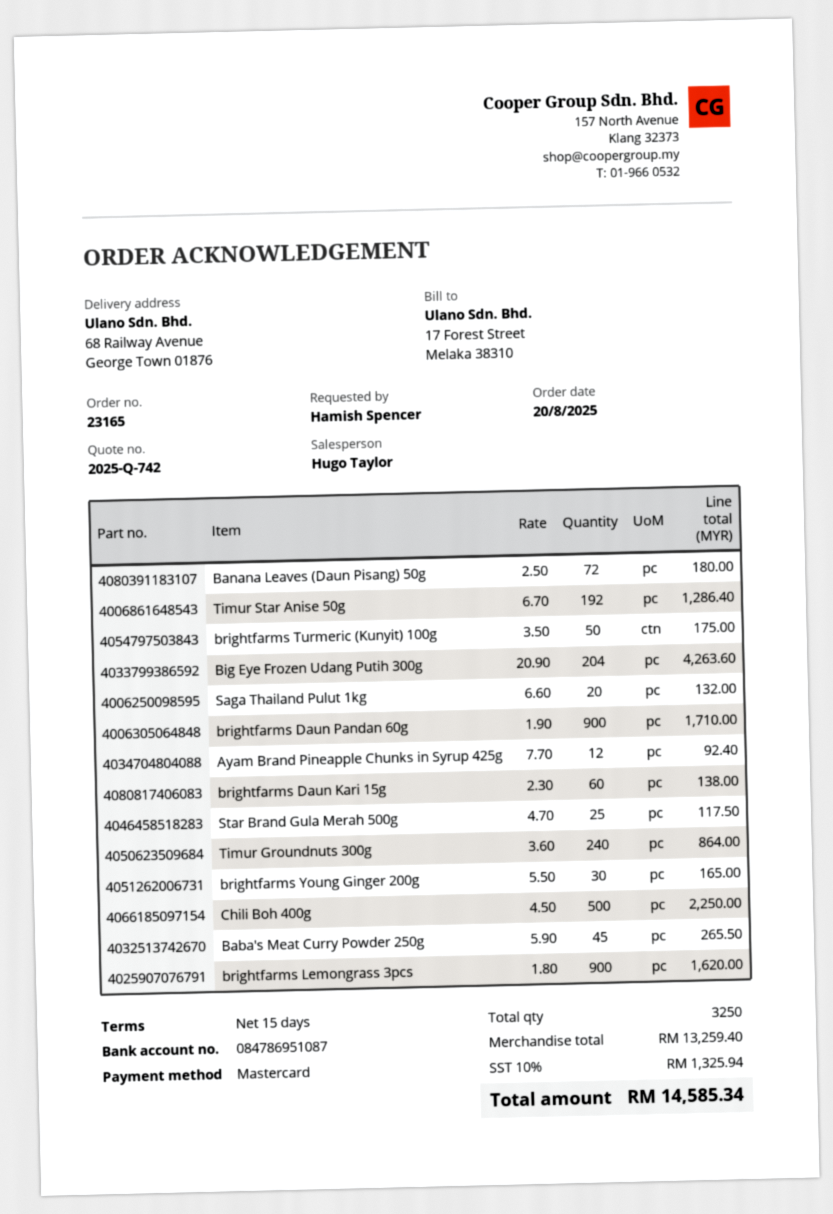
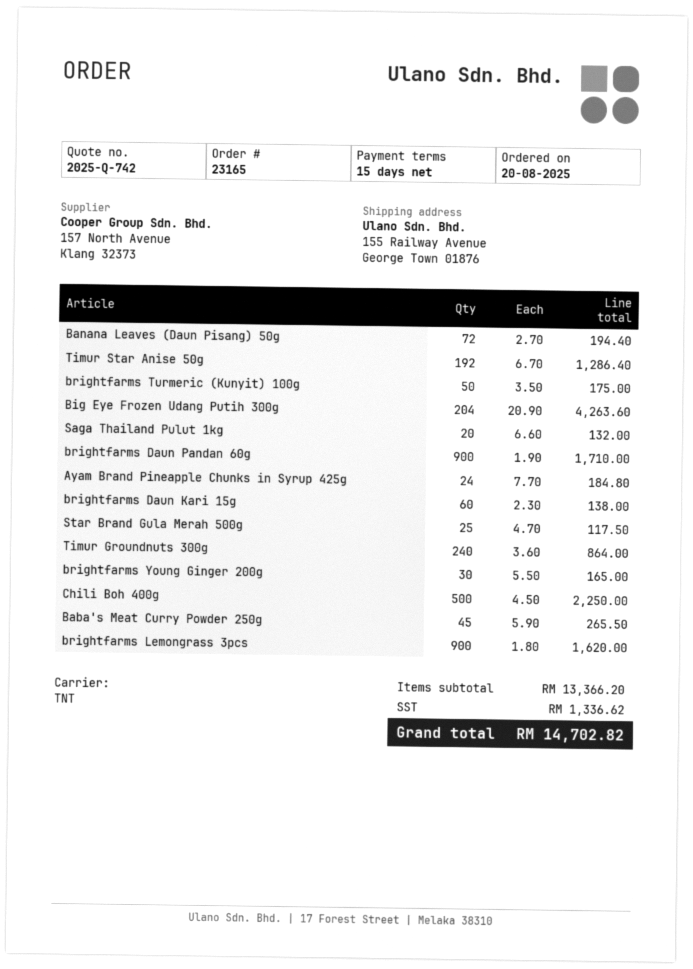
ship to: 68 Railway Avenue, George Town 01876 -> 155 Railway Avenue, George Town 01876
Banana Leaves (Daun Pisang) 50g: 72 x 2.50 = 180.00 -> 72 x 2.70 = 194.40
Ayam Brand Pineapple Chunks in Syrup 425g: 12 x 7.70 = 92.40 -> 24 x 7.70 = 184.80
subtotal: 13259.40 -> 13366.20
tax: 1325.94 -> 1336.62
total: 14585.34 -> 14702.82

